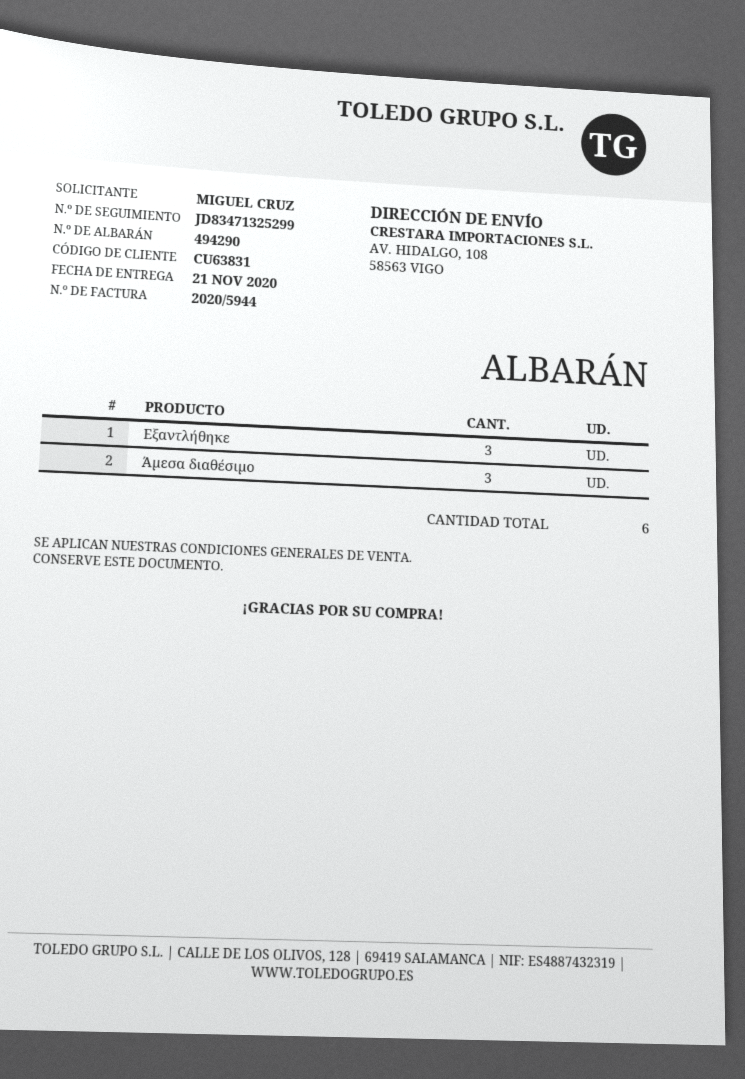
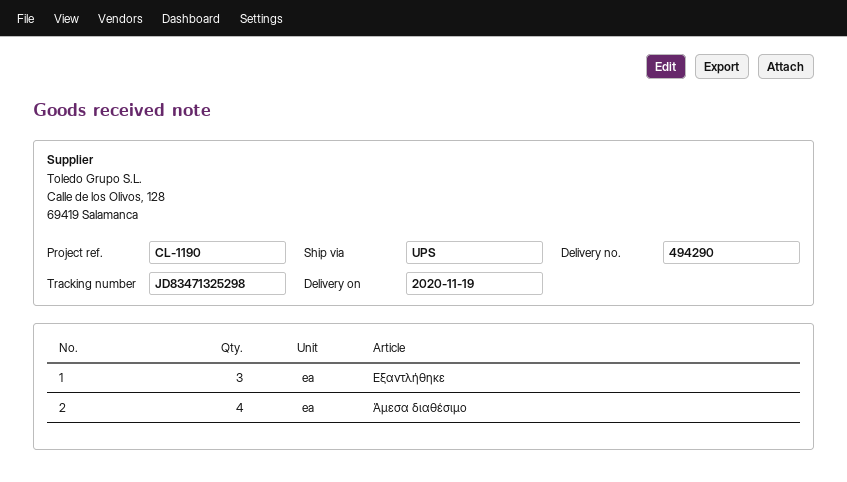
delivery date: 2020-11-21 -> 2020-11-19
tracking number: JD83471325299 -> JD83471325298
Άμεσα διαθέσιμο: 3 -> 4

